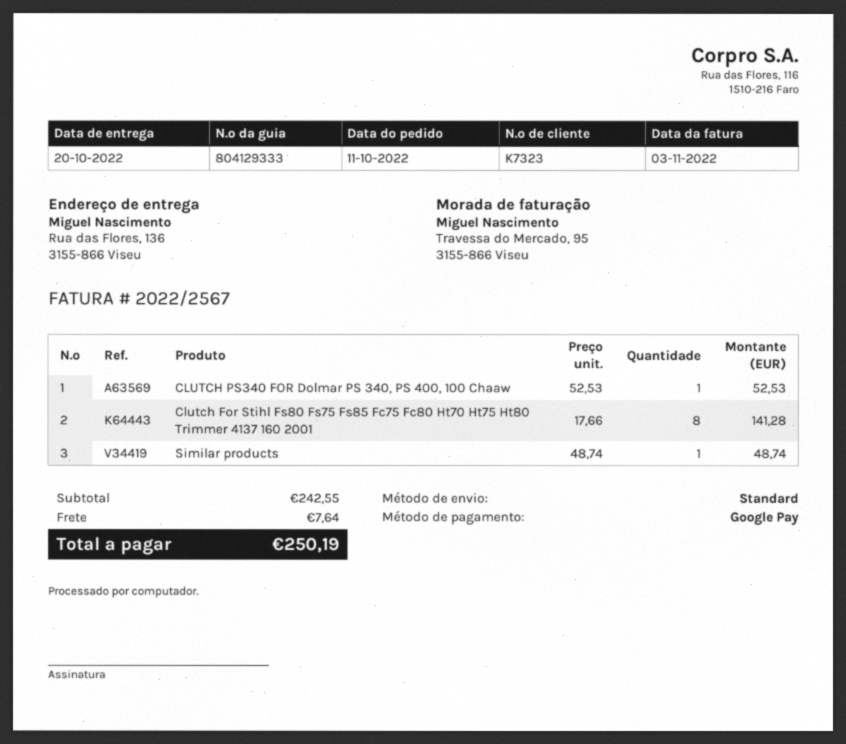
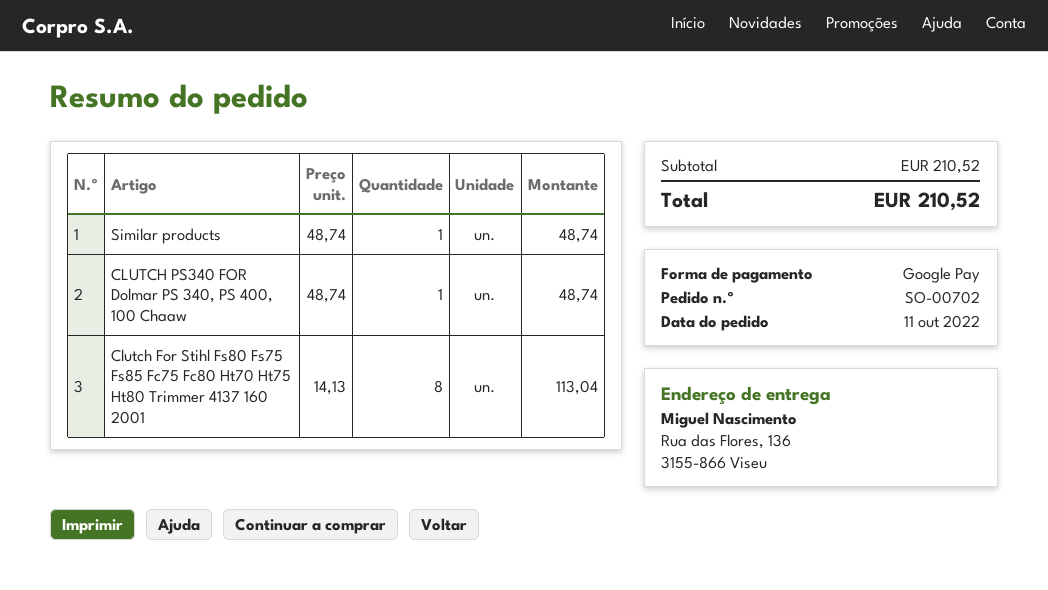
CLUTCH PS340 FOR Dolmar PS 340, PS 400, 100 Chaaw: 1 x 52.53 = 52.53 -> 1 x 48.74 = 48.74
Clutch For Stihl Fs80 Fs75 Fs85 Fc75 Fc80 Ht70 Ht75 Ht80 Trimmer 4137 160 2001: 8 x 17.66 = 141.28 -> 8 x 14.13 = 113.04
subtotal: 242.55 -> 210.52
shipping: 7.64 -> none
total: 250.19 -> 210.52

